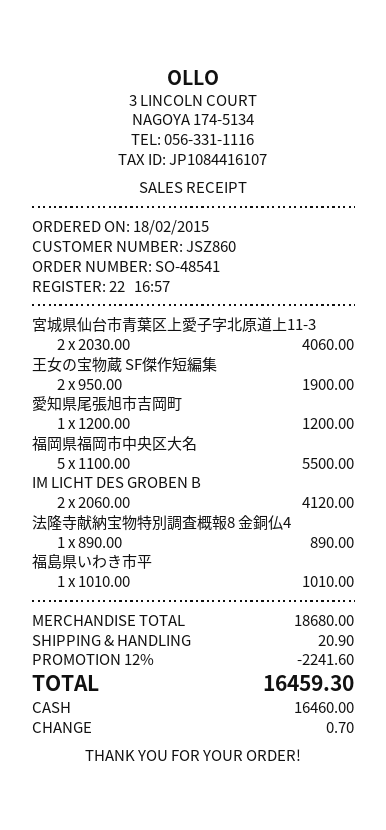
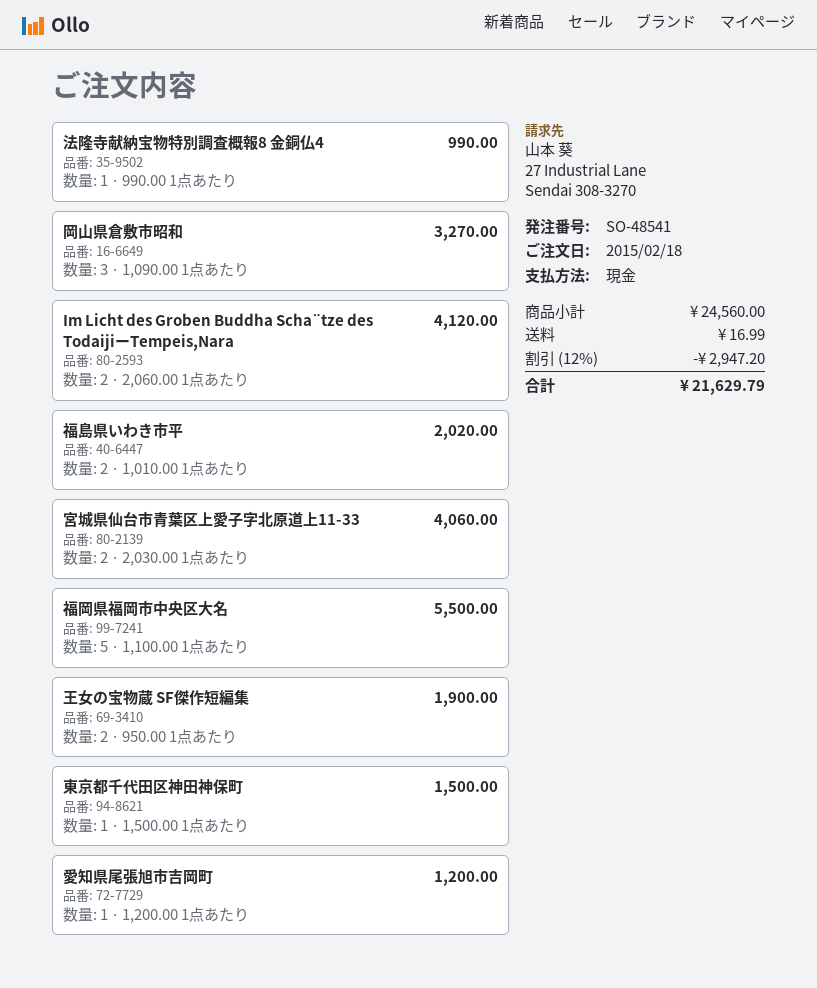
法隆寺献納宝物特別調査概報8 金銅仏4: 1 x 890.00 = 890.00 -> 1 x 990.00 = 990.00
福島県いわき市平: 1 x 1010.00 = 1010.00 -> 2 x 1010.00 = 2020.00
岡山県倉敷市昭和: none -> 3 x 1090.00 = 3270.00
東京都千代田区神田神保町: none -> 1 x 1500.00 = 1500.00
subtotal: 18680.00 -> 24560.00
discount: 12% = 2241.60 -> 12% = 2947.20
shipping: 20.90 -> 16.99
total: 16459.30 -> 21629.79

